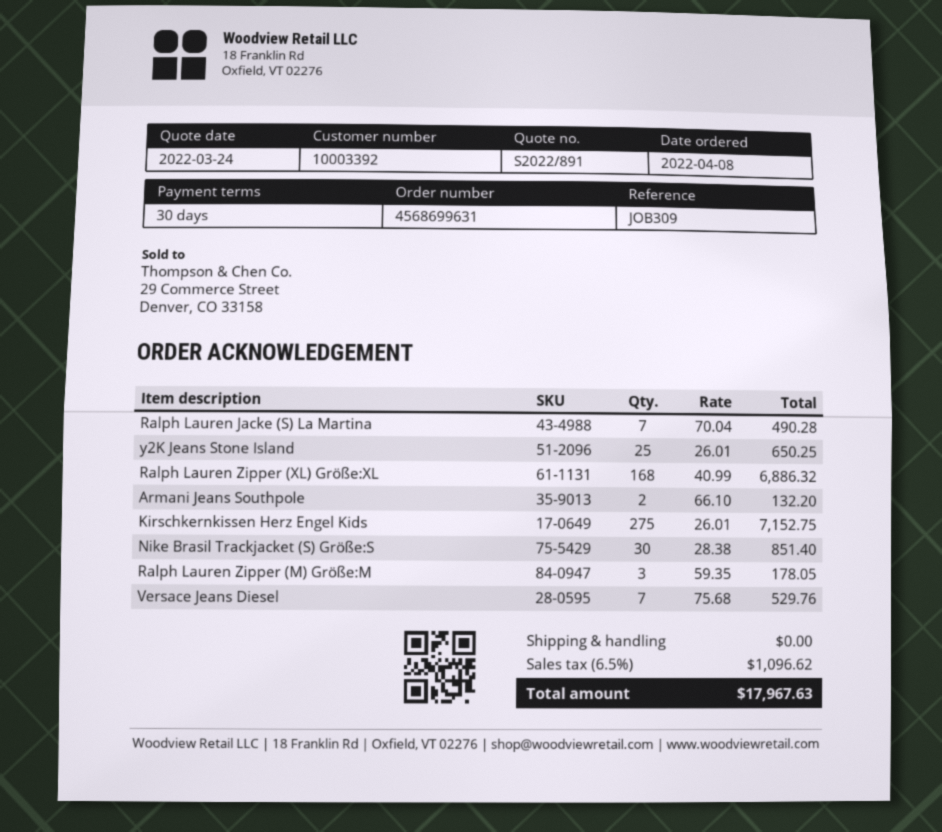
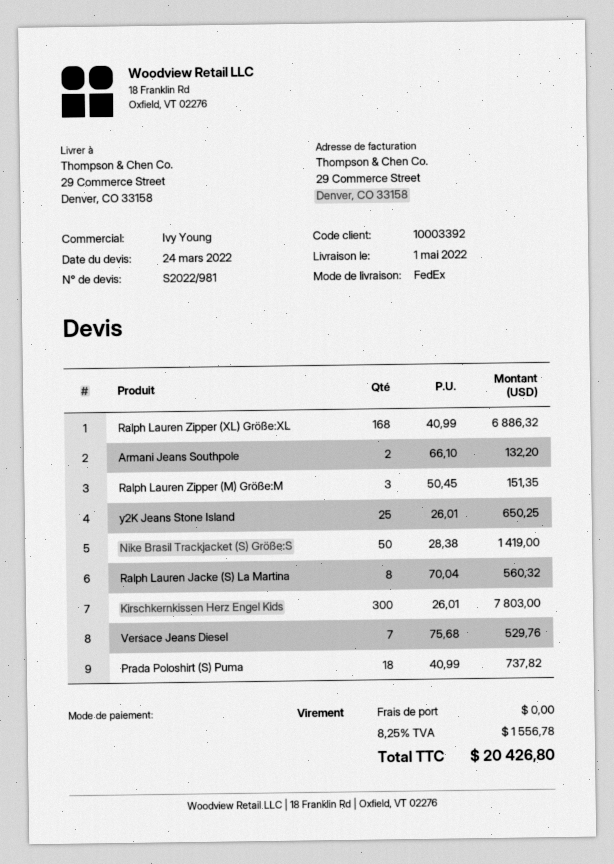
quote number: S2022/891 -> S2022/981
Ralph Lauren Jacke (S) La Martina: 7 x 70.04 = 490.28 -> 8 x 70.04 = 560.32
Kirschkernkissen Herz Engel Kids: 275 x 26.01 = 7152.75 -> 300 x 26.01 = 7803.00
Nike Brasil Trackjacket (S) Größe:S: 30 x 28.38 = 851.40 -> 50 x 28.38 = 1419.00
Ralph Lauren Zipper (M) Größe:M: 3 x 59.35 = 178.05 -> 3 x 50.45 = 151.35
Prada Poloshirt (S) Puma: none -> 18 x 40.99 = 737.82
tax: 6.5% = 1096.62 -> 8.25% = 1556.78
total: 17967.63 -> 20426.80

